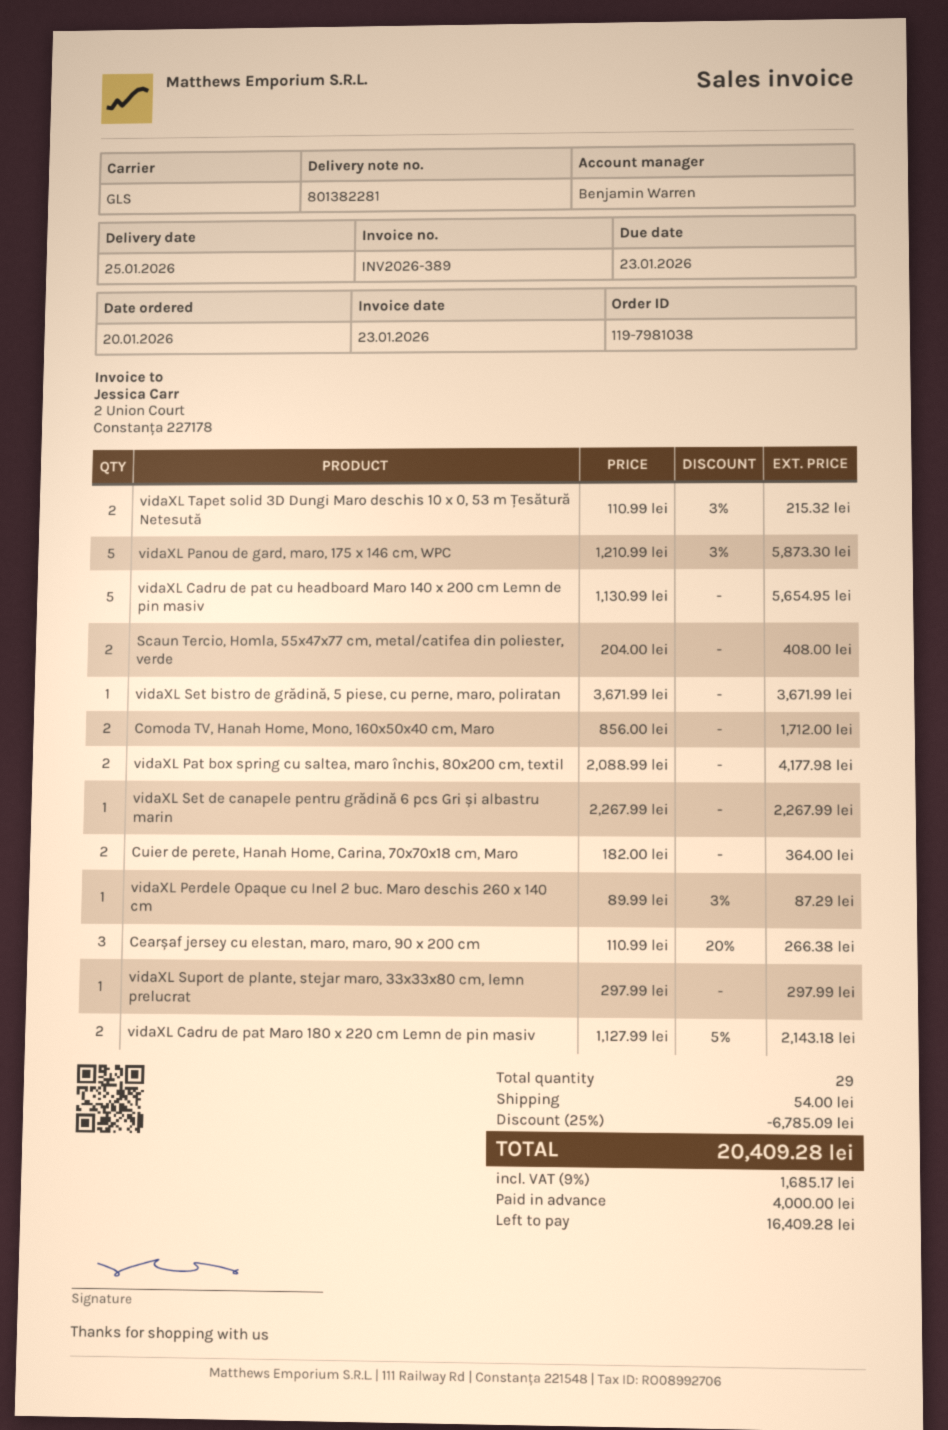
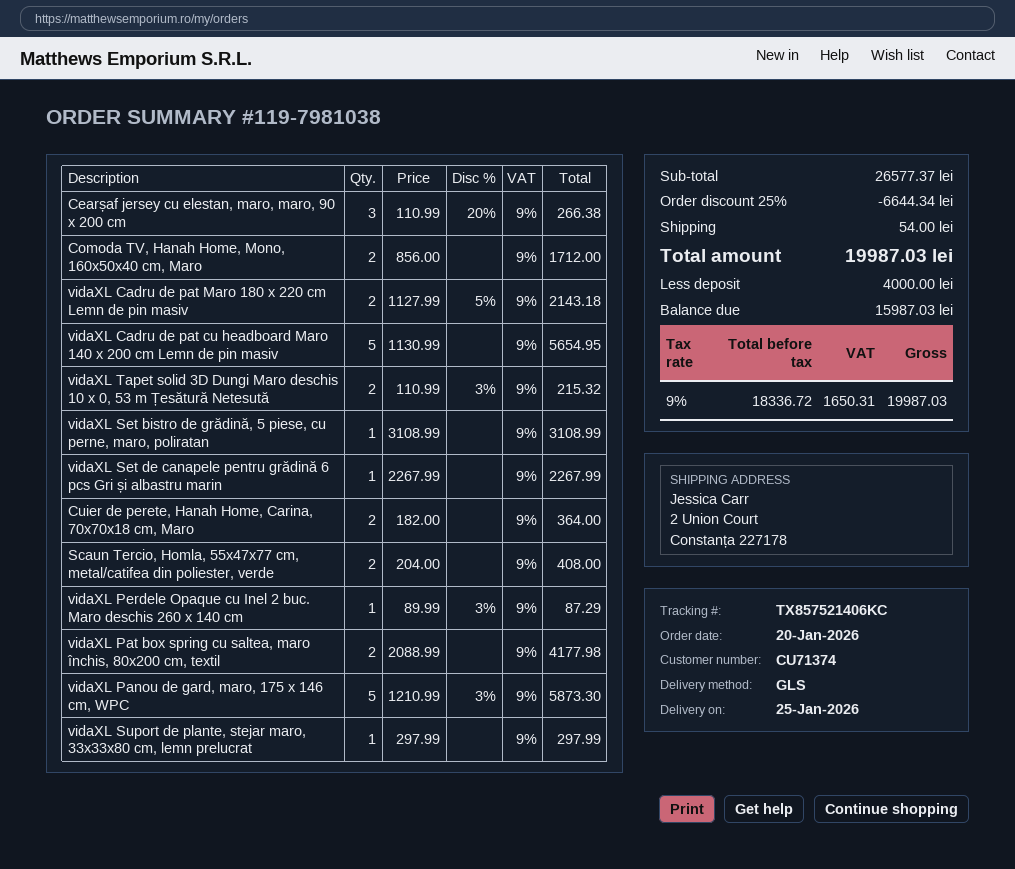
vidaXL Set bistro de grădină, 5 piese, cu perne, maro, poliratan: 1 x 3671.99 = 3671.99 -> 1 x 3108.99 = 3108.99
discount: 25% = 6785.09 -> 25% = 6644.34
tax: 9% = 1685.17 -> 9% = 1650.31
total: 20409.28 -> 19987.03
balance: 16409.28 -> 15987.03

